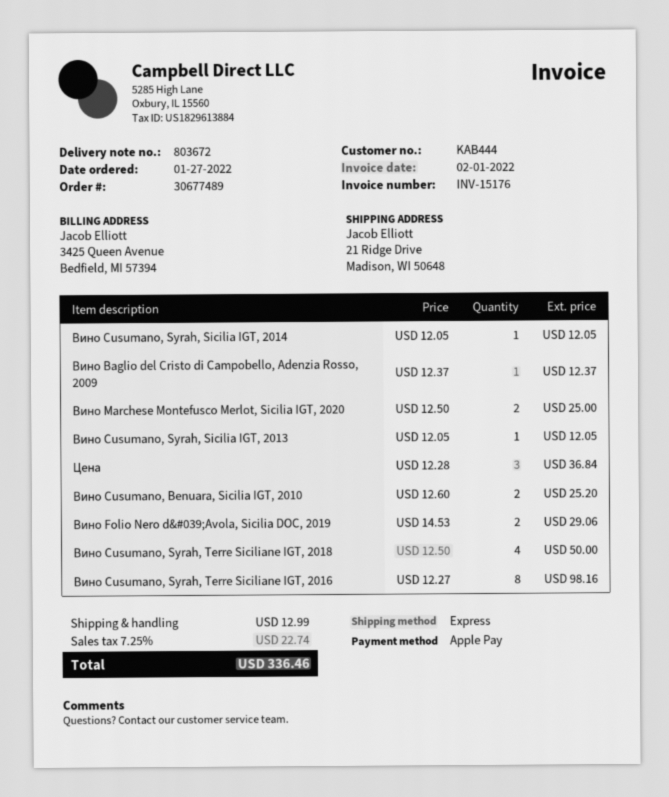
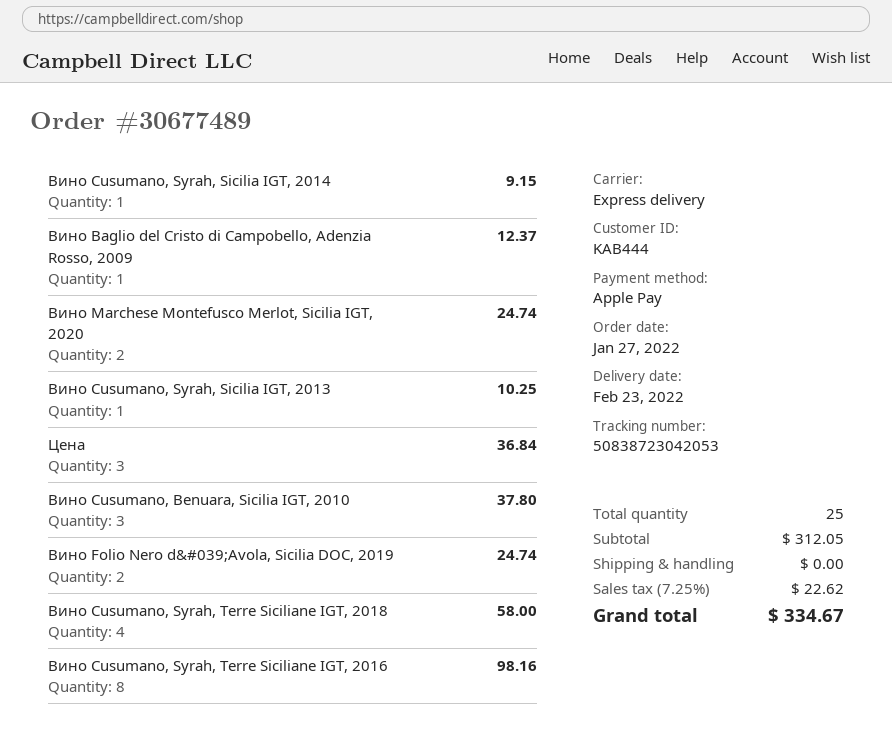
Вино Cusumano, Syrah, Sicilia IGT, 2014: 1 for 12.05 -> 1 for 9.15
Вино Marchese Montefusco Merlot, Sicilia IGT, 2020: 2 for 25.00 -> 2 for 24.74
Вино Cusumano, Syrah, Sicilia IGT, 2013: 1 for 12.05 -> 1 for 10.25
Вино Cusumano, Benuara, Sicilia IGT, 2010: 2 for 25.20 -> 3 for 37.80
Вино Folio Nero d&#039;Avola, Sicilia DOC, 2019: 2 for 29.06 -> 2 for 24.74
Вино Cusumano, Syrah, Terre Siciliane IGT, 2018: 4 for 50.00 -> 4 for 58.00
shipping: 12.99 -> 0.00
tax: 7.25% = 22.74 -> 7.25% = 22.62
total: 336.46 -> 334.67

